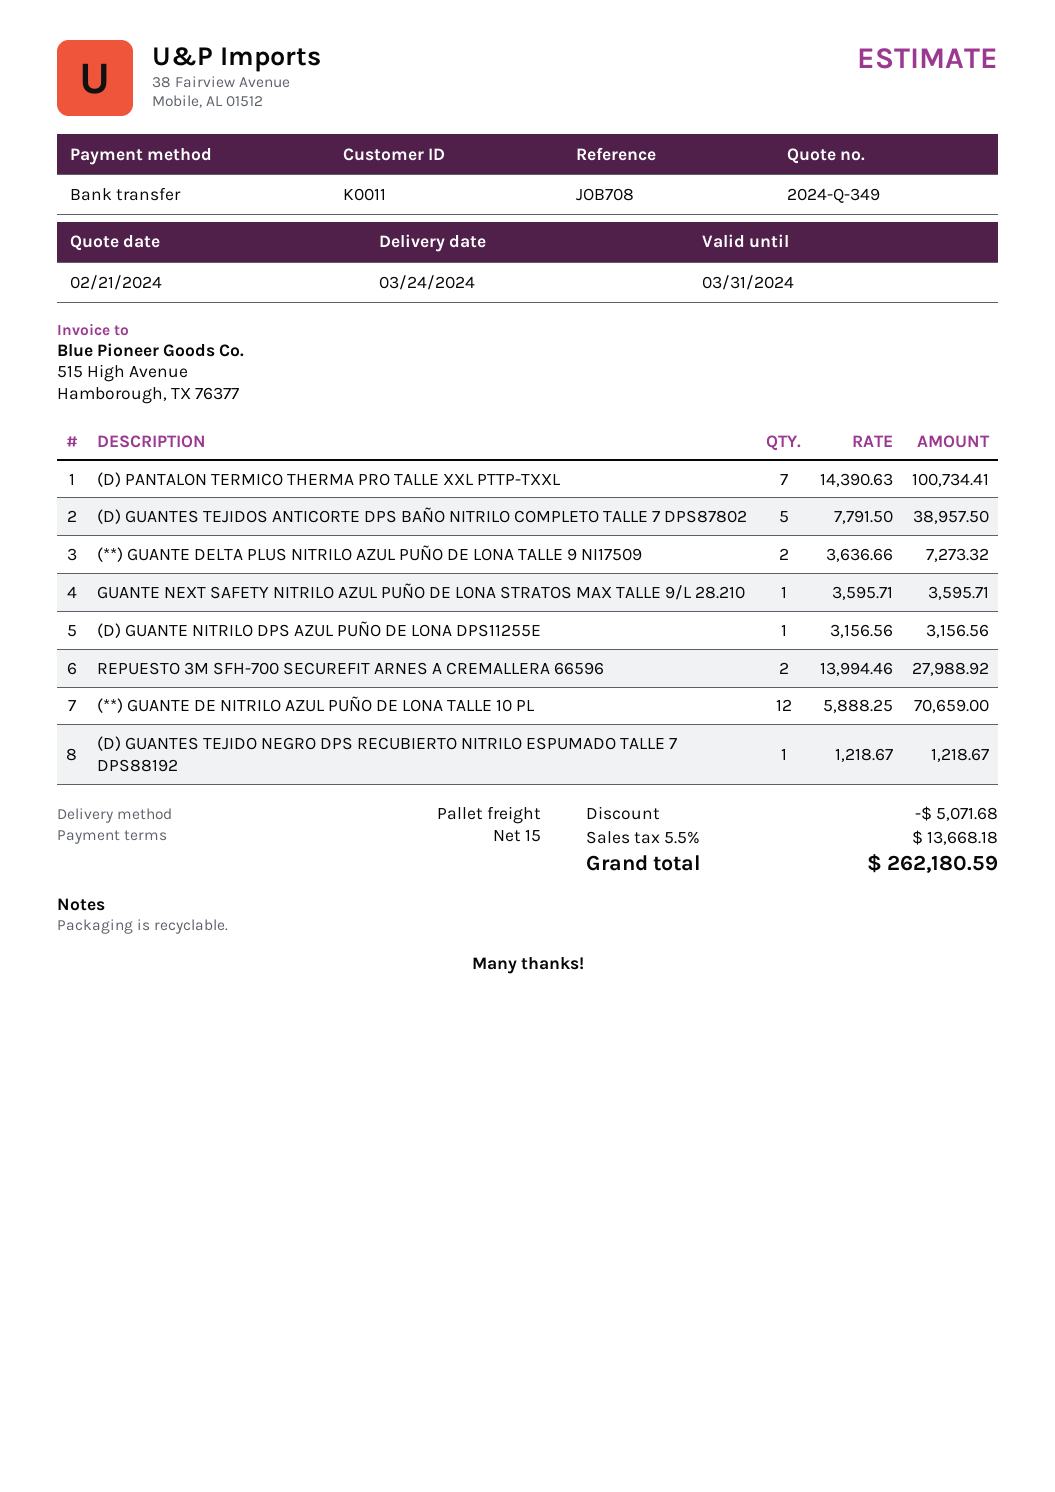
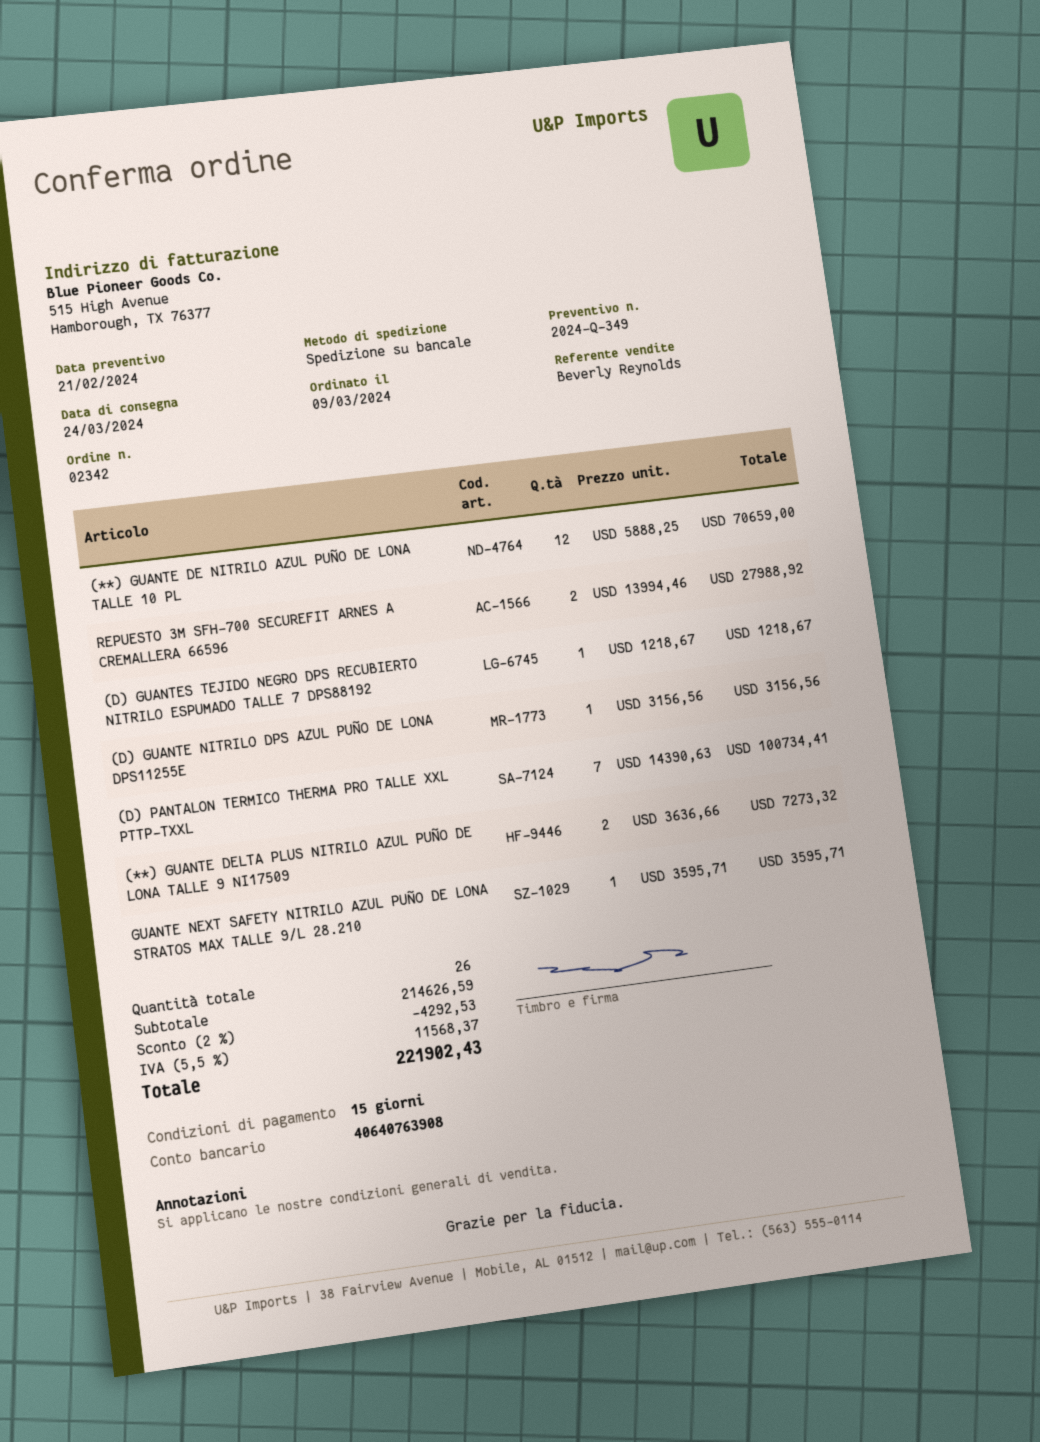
(D) GUANTES TEJIDOS ANTICORTE DPS BAÑO NITRILO COMPLETO TALLE 7 DPS87802: 5 x 7791.50 = 38957.50 -> none
discount: 5071.68 -> 4292.53
tax: 5.5% = 13668.18 -> 5.5% = 11568.37
total: 262180.59 -> 221902.43

